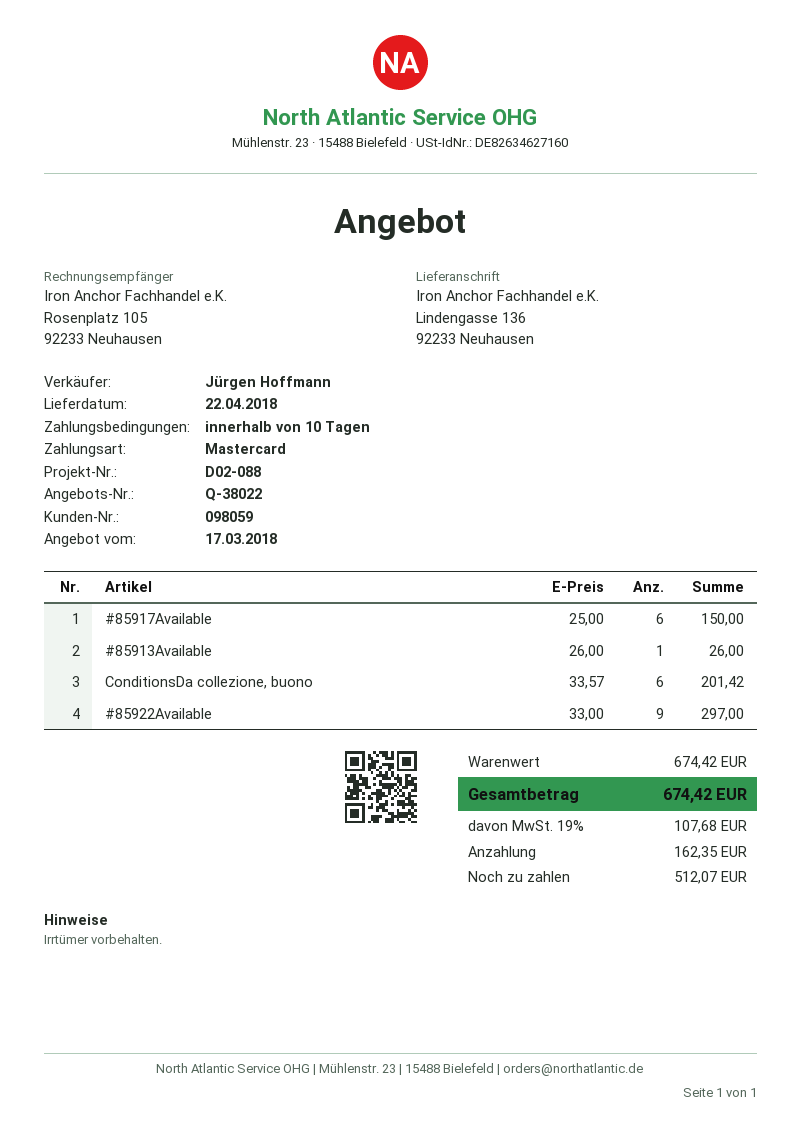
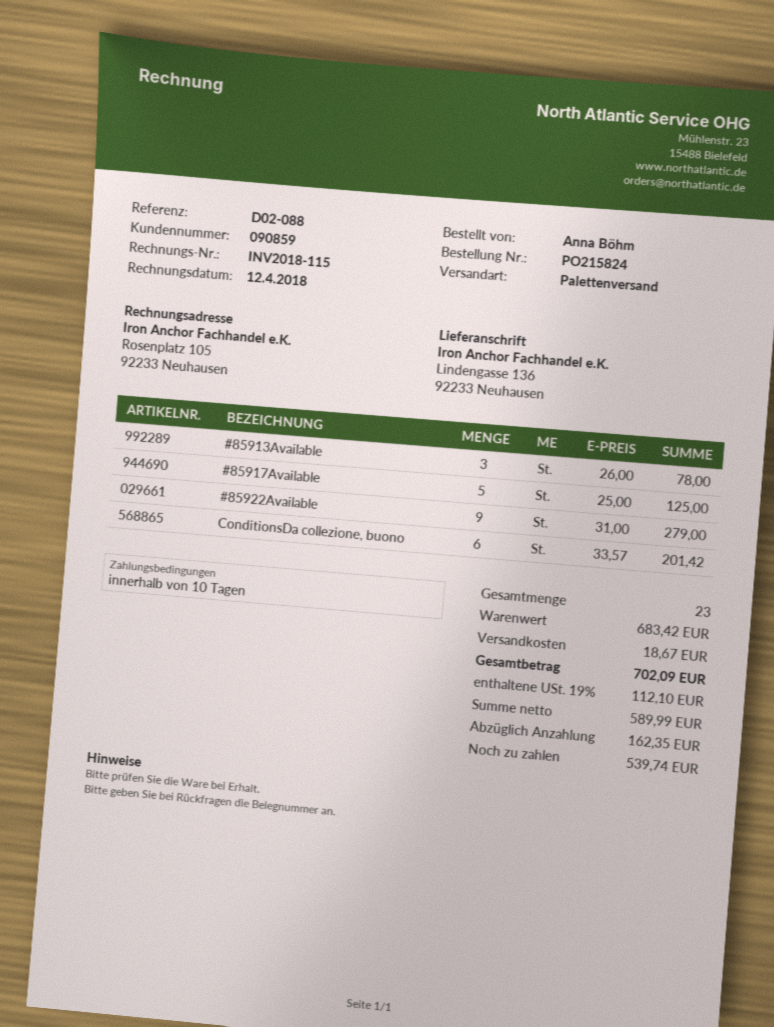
customer number: 098059 -> 090859
#85917Available: 6 x 25.00 = 150.00 -> 5 x 25.00 = 125.00
#85913Available: 1 x 26.00 = 26.00 -> 3 x 26.00 = 78.00
#85922Available: 9 x 33.00 = 297.00 -> 9 x 31.00 = 279.00
subtotal: 674.42 -> 683.42
shipping: none -> 18.67
tax: 19% = 107.68 -> 19% = 112.10
total: 674.42 -> 702.09
balance: 512.07 -> 539.74

